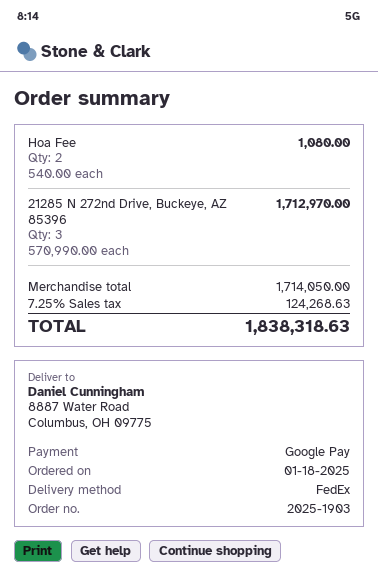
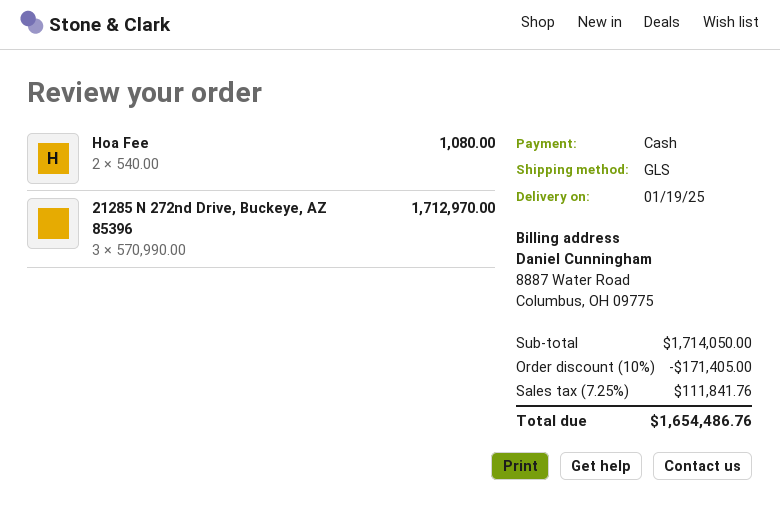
payment method: Google Pay -> cash
shipping method: FedEx -> GLS
discount: none -> 10% = 171405.00
tax: 7.25% = 124268.63 -> 7.25% = 111841.76
total: 1838318.63 -> 1654486.76

